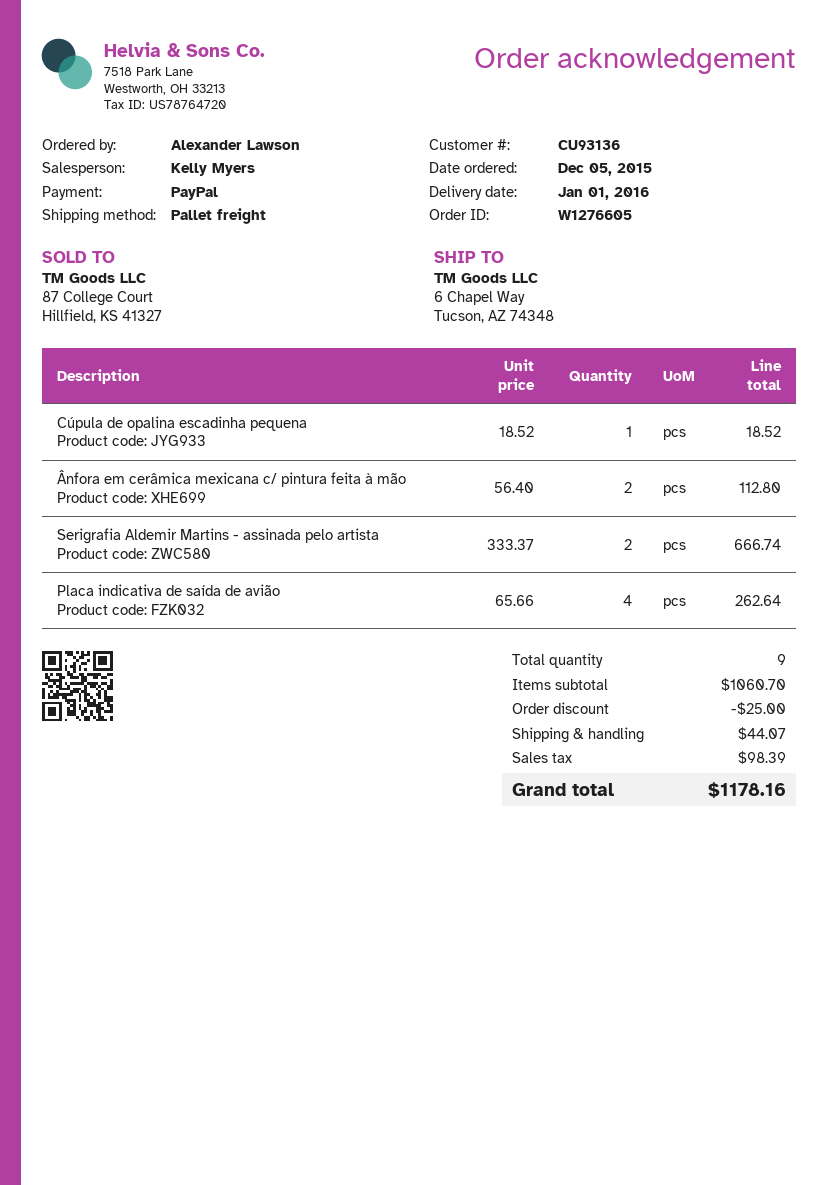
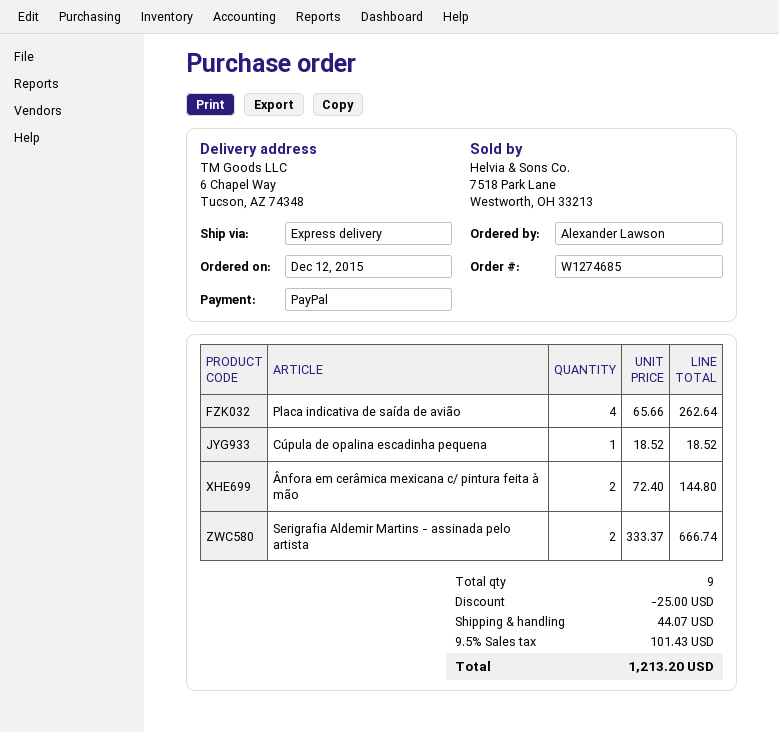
order number: W1276605 -> W1274685
order date: 2015-12-05 -> 2015-12-12
shipping method: pallet freight -> express
Ânfora em cerâmica mexicana c/ pintura feita à mão: 2 x 56.40 = 112.80 -> 2 x 72.40 = 144.80
tax: 98.39 -> 101.43
total: 1178.16 -> 1213.20

